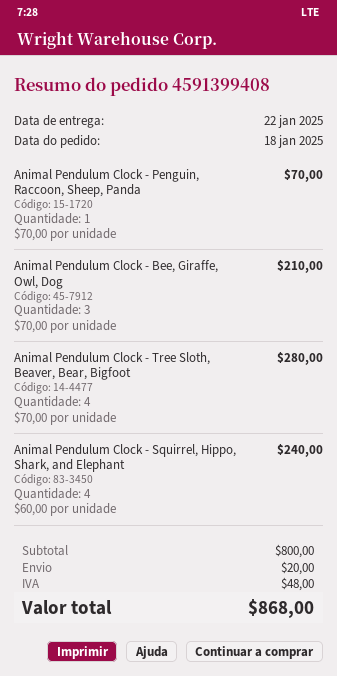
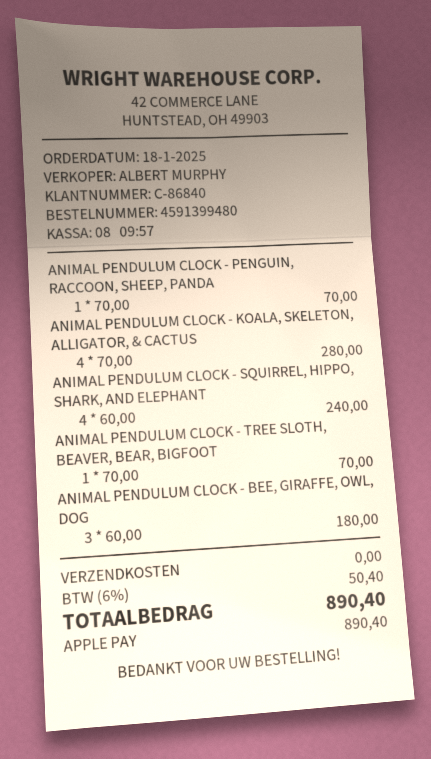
order number: 4591399408 -> 4591399480
Animal Pendulum Clock - Bee, Giraffe, Owl, Dog: 3 x 70.00 = 210.00 -> 3 x 60.00 = 180.00
Animal Pendulum Clock - Tree Sloth, Beaver, Bear, Bigfoot: 4 x 70.00 = 280.00 -> 1 x 70.00 = 70.00
ANIMAL PENDULUM CLOCK - KOALA, SKELETON, ALLIGATOR, & CACTUS: none -> 4 x 70.00 = 280.00
shipping: 20.00 -> 0.00
tax: 48.00 -> 50.40
total: 868.00 -> 890.40

